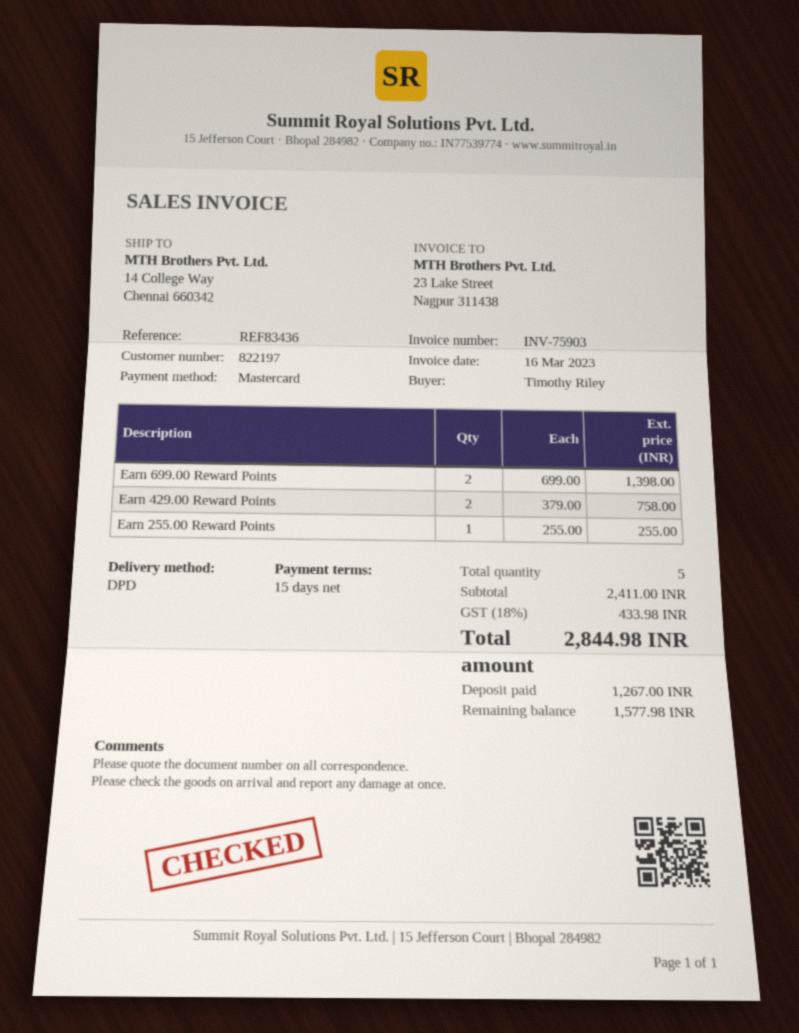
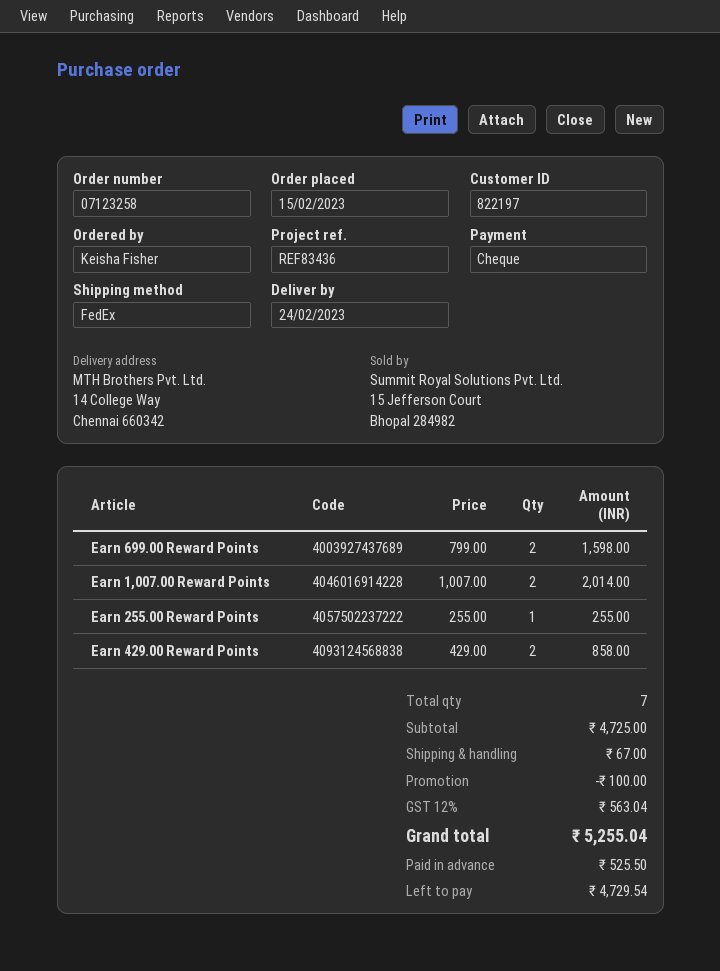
ordered by: Timothy Riley -> Keisha Fisher
payment method: Mastercard -> cheque
shipping method: DPD -> FedEx
Earn 699.00 Reward Points: 2 x 699.00 = 1398.00 -> 2 x 799.00 = 1598.00
Earn 429.00 Reward Points: 2 x 379.00 = 758.00 -> 2 x 429.00 = 858.00
Earn 1,007.00 Reward Points: none -> 2 x 1007.00 = 2014.00
total quantity: 5 -> 7
subtotal: 2411.00 -> 4725.00
discount: none -> 100.00
shipping: none -> 67.00
tax: 18% = 433.98 -> 12% = 563.04
total: 2844.98 -> 5255.04
deposit: 1267.00 -> 525.50
balance: 1577.98 -> 4729.54

